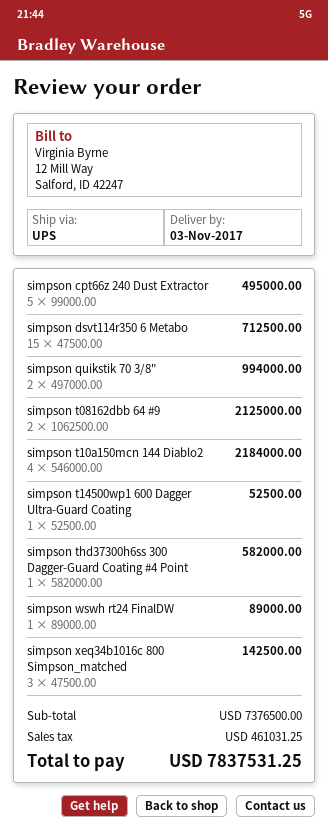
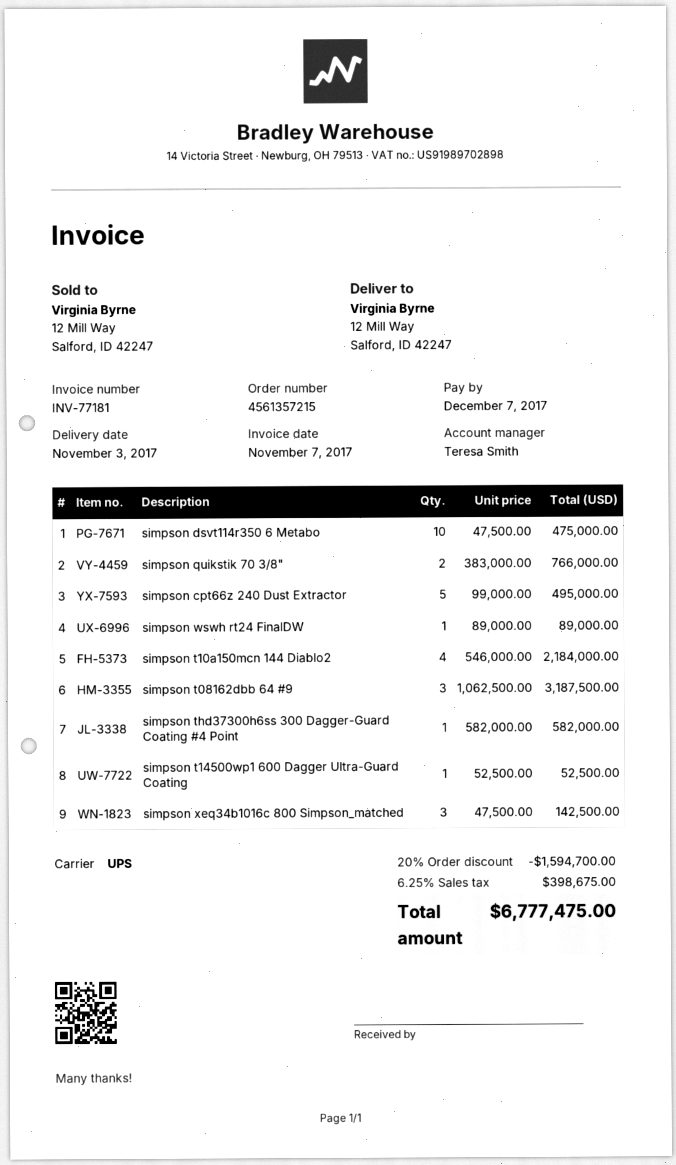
simpson dsvt114r350 6 Metabo: 15 x 47500.00 = 712500.00 -> 10 x 47500.00 = 475000.00
simpson quikstik 70 3/8": 2 x 497000.00 = 994000.00 -> 2 x 383000.00 = 766000.00
simpson t08162dbb 64 #9: 2 x 1062500.00 = 2125000.00 -> 3 x 1062500.00 = 3187500.00
discount: none -> 20% = 1594700.00
tax: 461031.25 -> 398675.00
total: 7837531.25 -> 6777475.00

